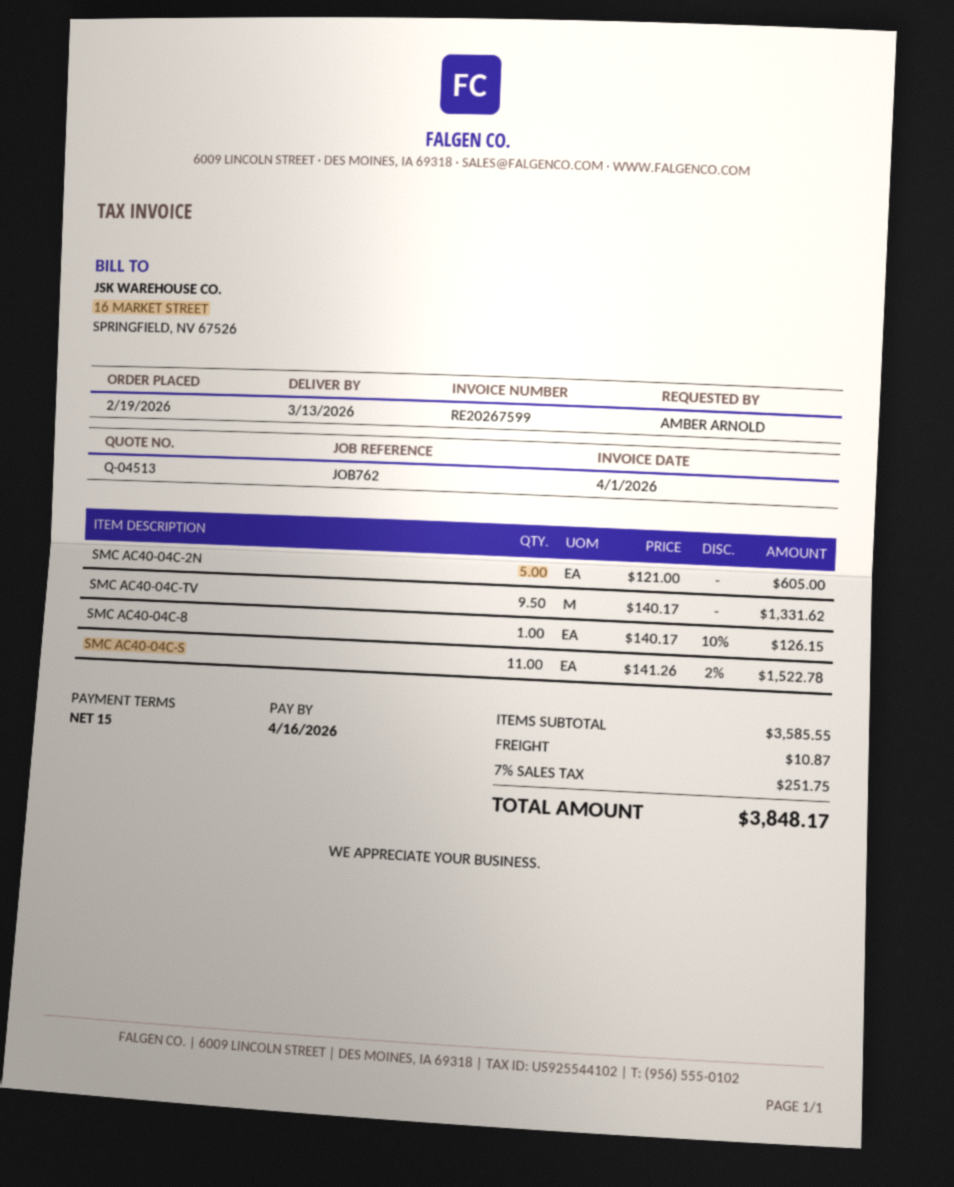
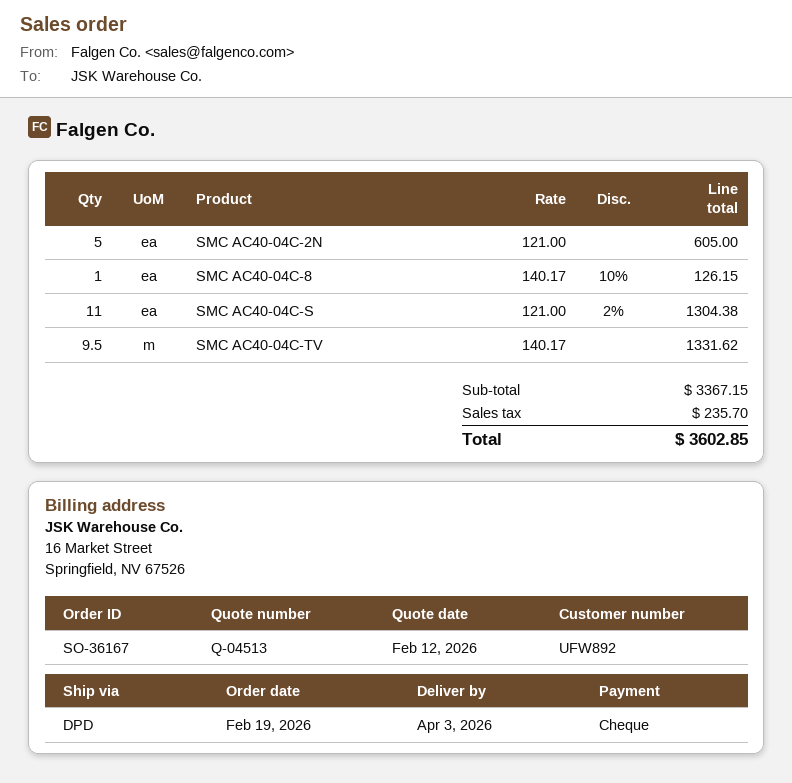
delivery date: 2026-03-13 -> 2026-04-03
SMC AC40-04C-S: 11 x 141.26 - 2% = 1522.78 -> 11 x 121.00 - 2% = 1304.38
subtotal: 3585.55 -> 3367.15
shipping: 10.87 -> none
tax: 251.75 -> 235.70
total: 3848.17 -> 3602.85

